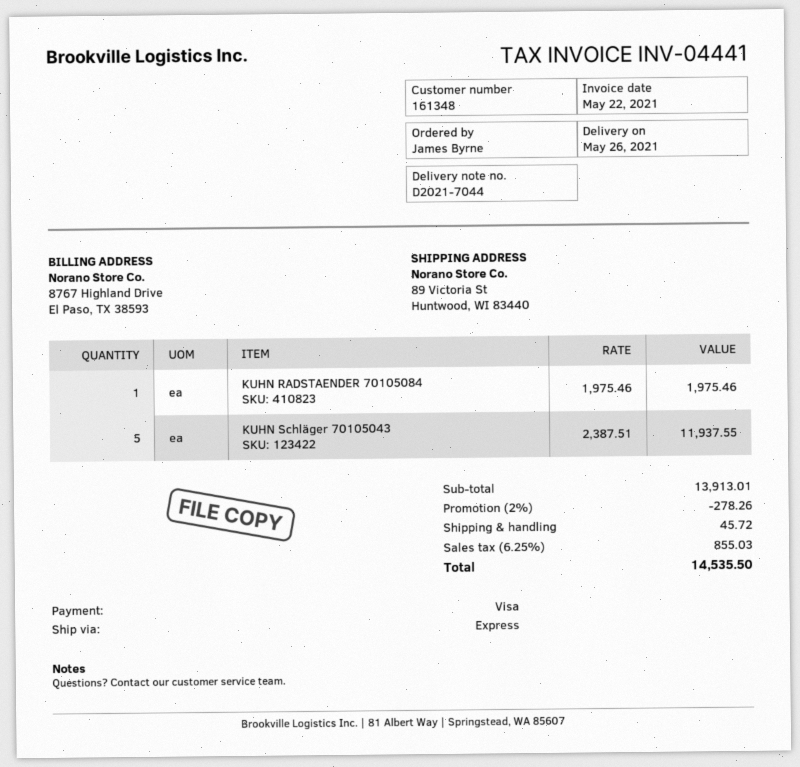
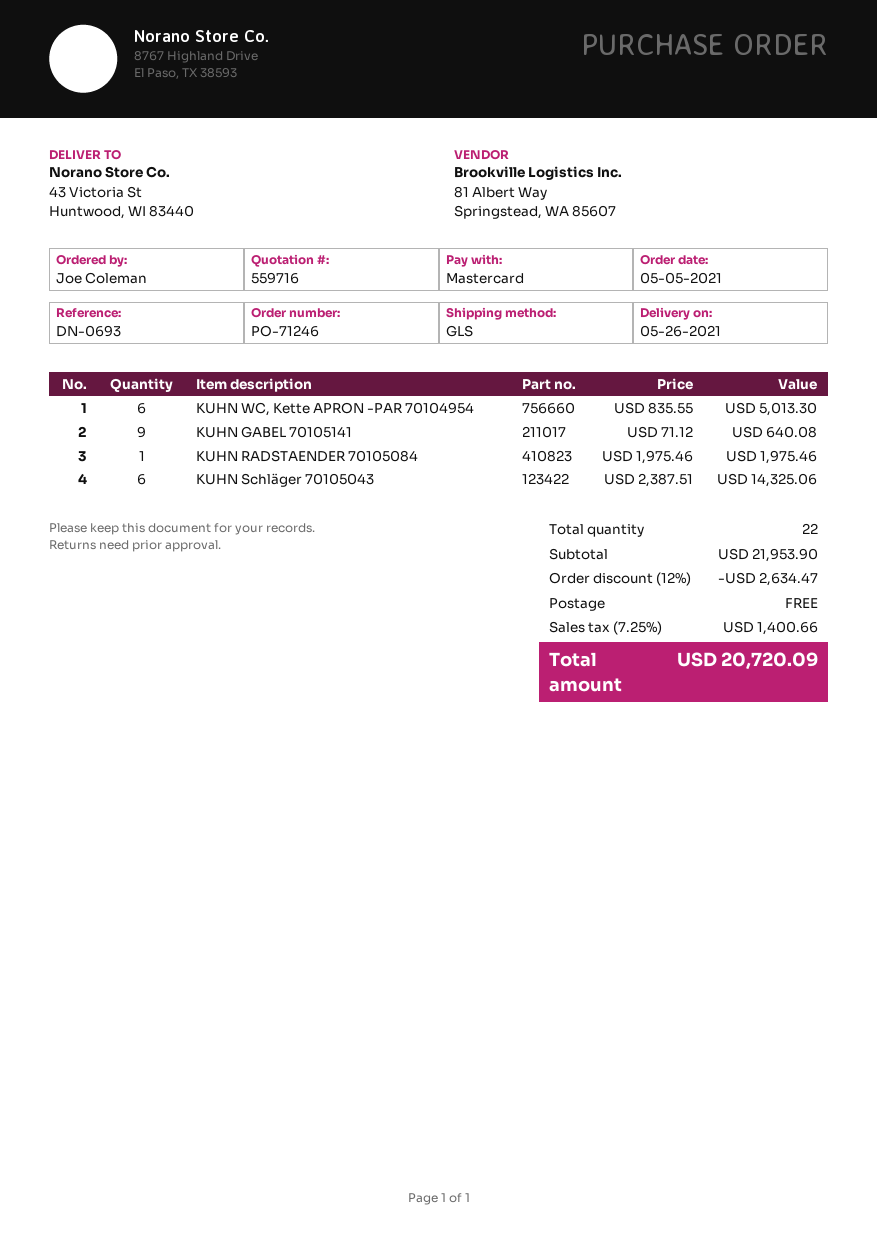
ordered by: James Byrne -> Joe Coleman
payment method: Visa -> Mastercard
shipping method: express -> GLS
ship to: 89 Victoria St, Huntwood, WI 83440 -> 43 Victoria St, Huntwood, WI 83440
KUHN Schläger 70105043: 5 x 2387.51 = 11937.55 -> 6 x 2387.51 = 14325.06
KUHN WC, Kette APRON -PAR 70104954: none -> 6 x 835.55 = 5013.30
KUHN GABEL 70105141: none -> 9 x 71.12 = 640.08
subtotal: 13913.01 -> 21953.90
discount: 2% = 278.26 -> 12% = 2634.47
shipping: 45.72 -> 0.00
tax: 6.25% = 855.03 -> 7.25% = 1400.66
total: 14535.50 -> 20720.09

